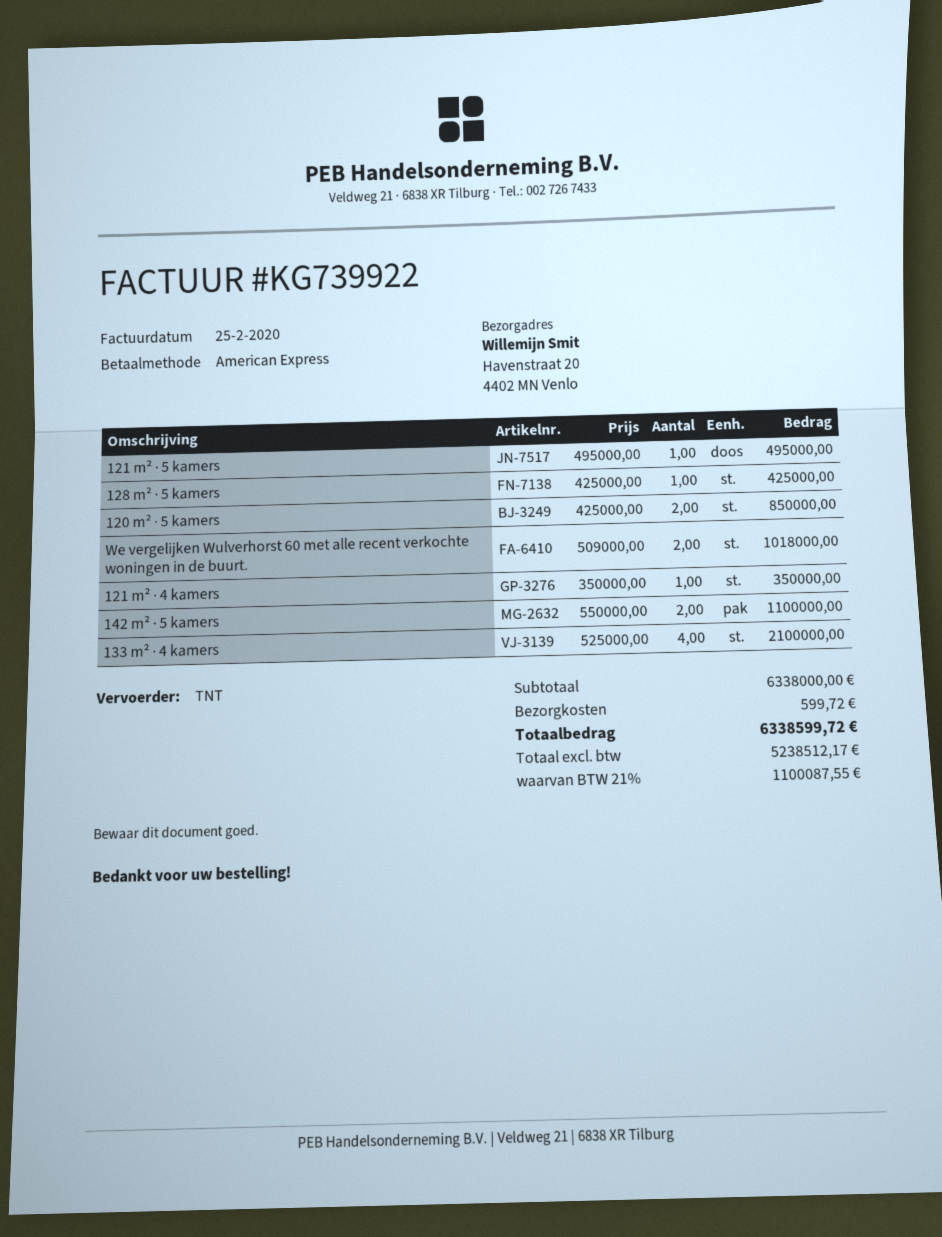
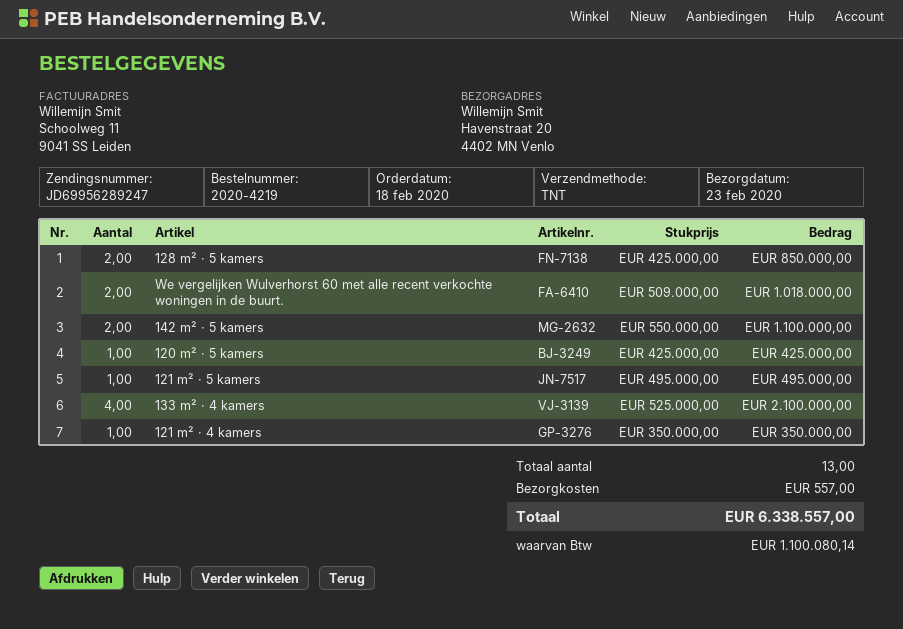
128 m² · 5 kamers: 1 x 425000.00 = 425000.00 -> 2 x 425000.00 = 850000.00
120 m² · 5 kamers: 2 x 425000.00 = 850000.00 -> 1 x 425000.00 = 425000.00
shipping: 599.72 -> 557.00
tax: 1100087.55 -> 1100080.14
total: 6338599.72 -> 6338557.00

